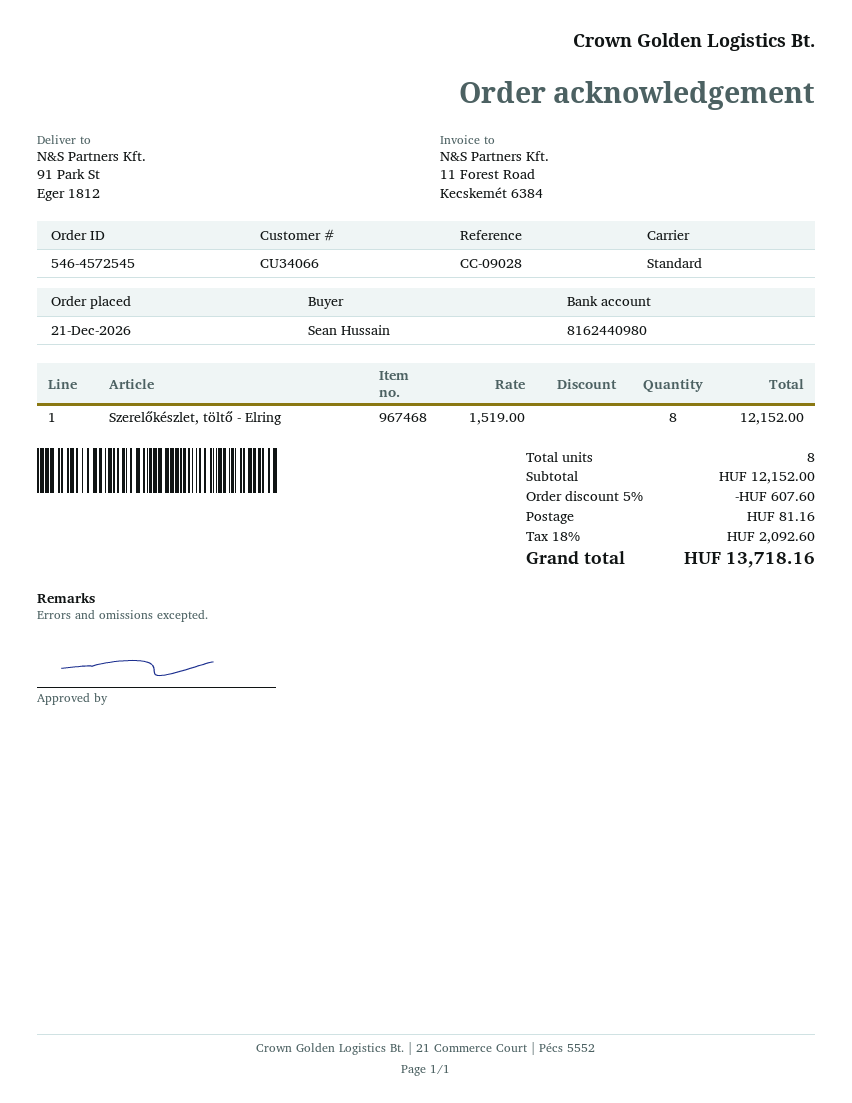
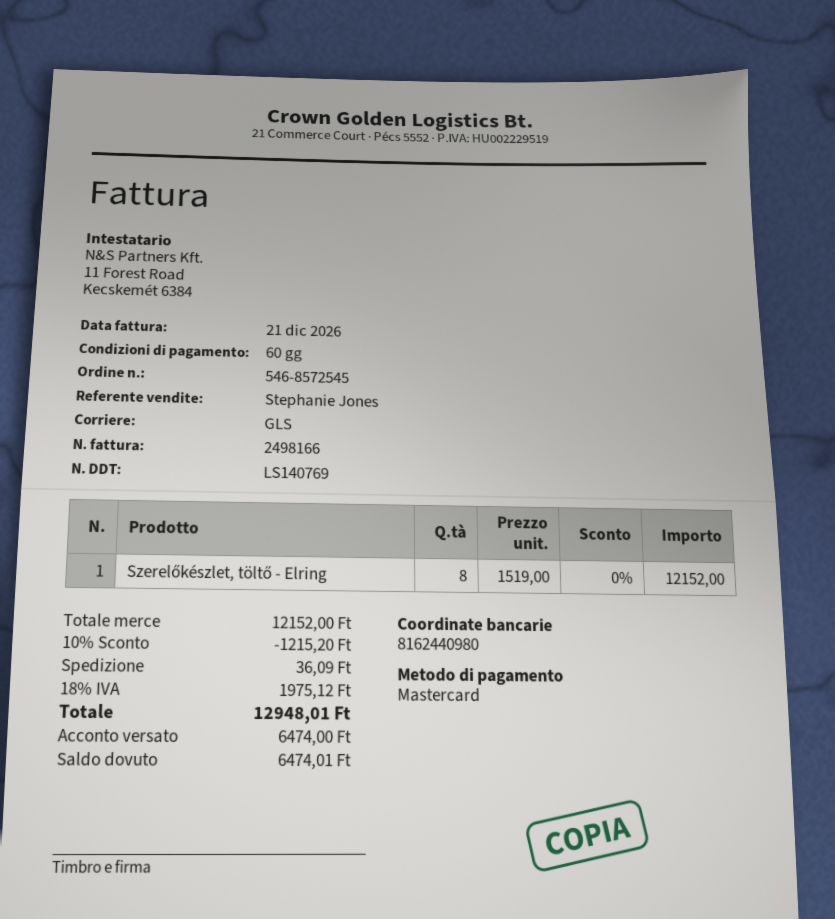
order number: 546-4572545 -> 546-8572545
shipping method: standard -> GLS
discount: 5% = 607.60 -> 10% = 1215.20
shipping: 81.16 -> 36.09
tax: 18% = 2092.60 -> 18% = 1975.12
total: 13718.16 -> 12948.01

